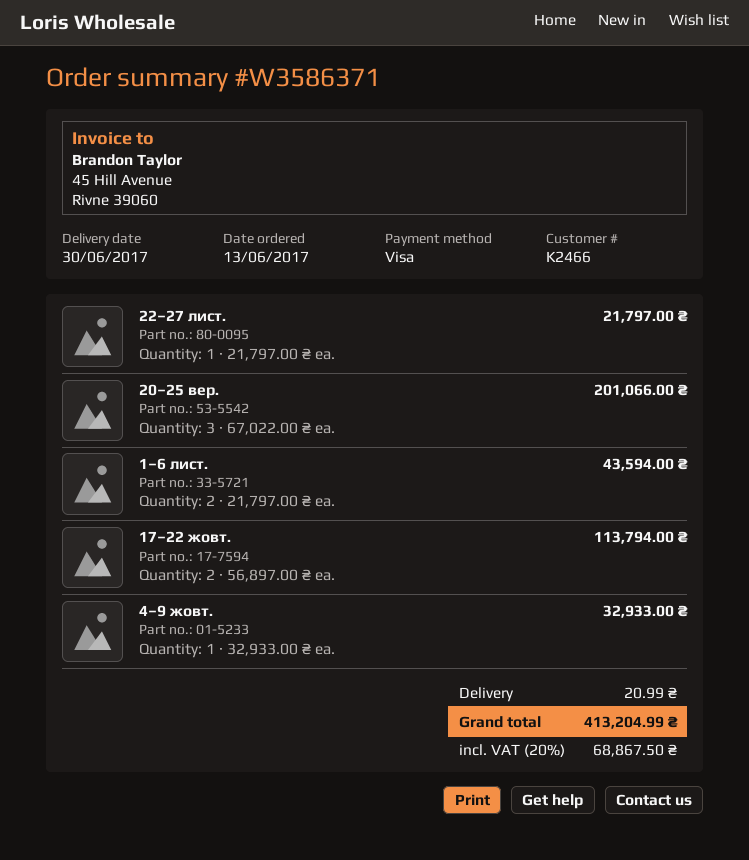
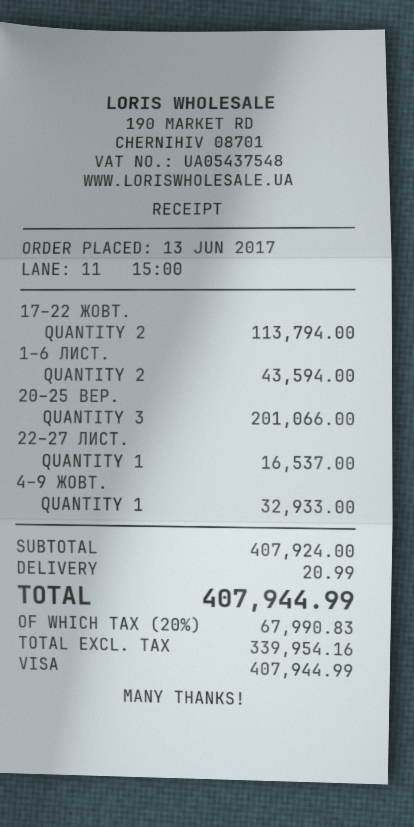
22–27 лист.: 1 for 21797.00 -> 1 for 16537.00
tax: 20% = 68867.50 -> 20% = 67990.83
total: 413204.99 -> 407944.99

